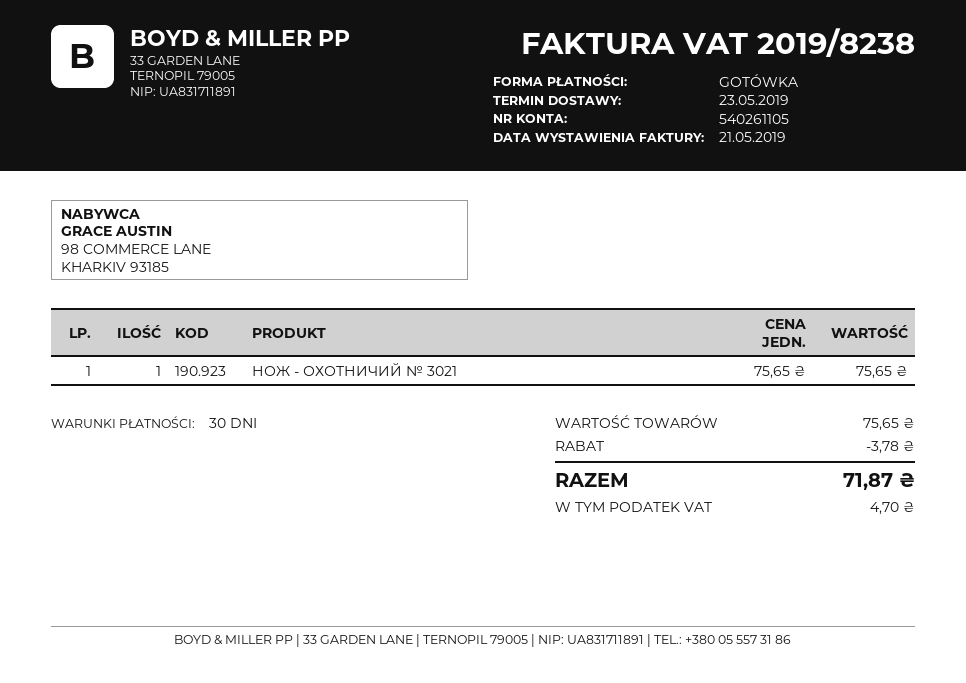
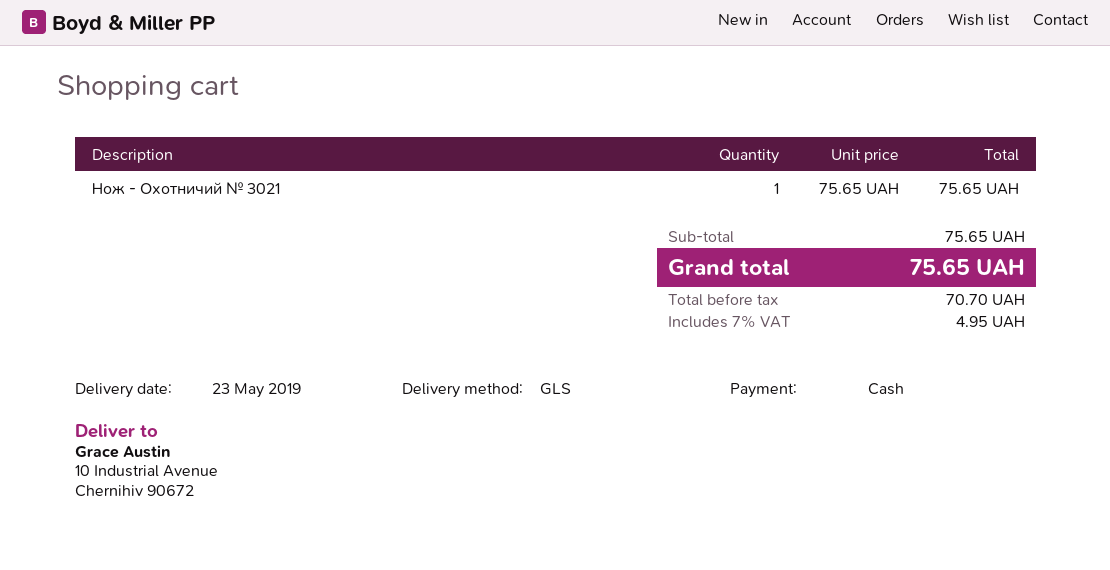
discount: 3.78 -> none
tax: 4.70 -> 4.95
total: 71.87 -> 75.65

